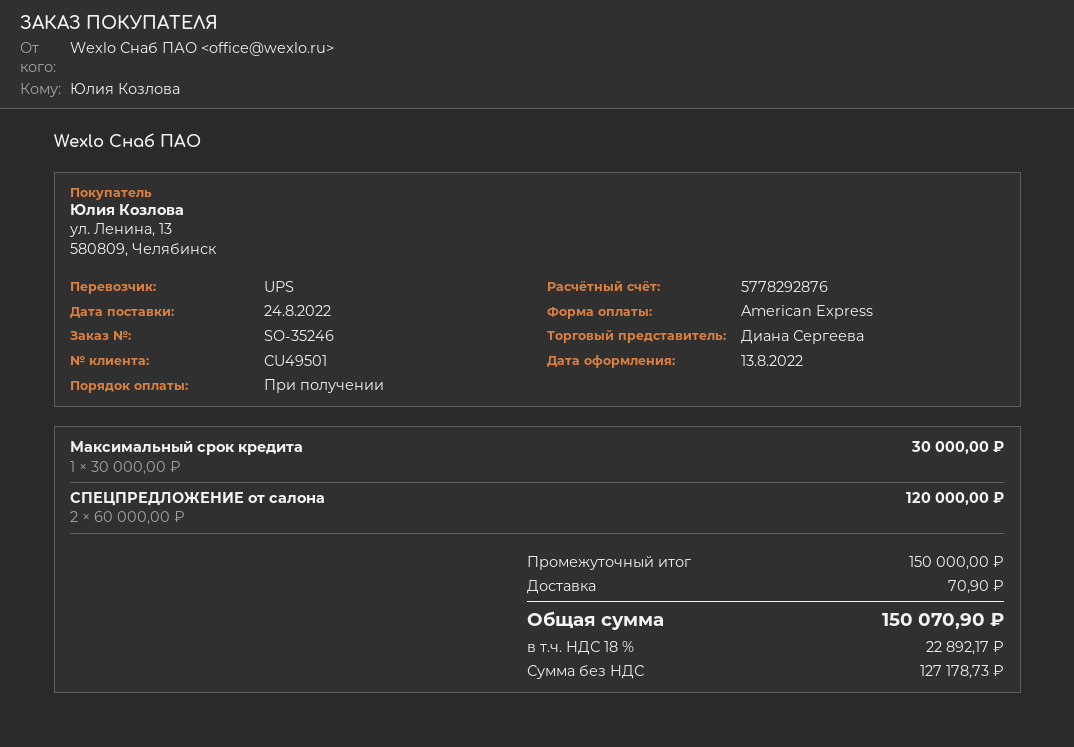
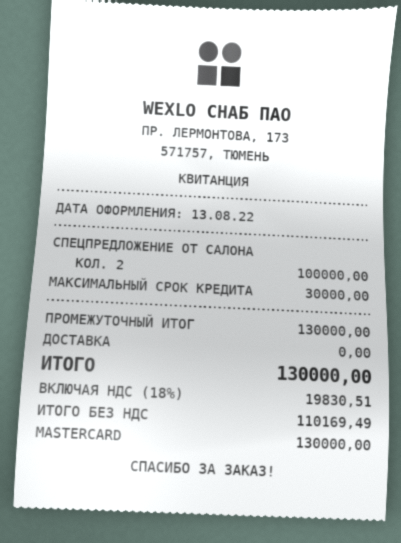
payment method: American Express -> Mastercard
СПЕЦПРЕДЛОЖЕНИЕ от салона: 2 for 120000.00 -> 2 for 100000.00
subtotal: 150000.00 -> 130000.00
shipping: 70.90 -> 0.00
net: 127178.73 -> 110169.49
tax: 18% = 22892.17 -> 18% = 19830.51
total: 150070.90 -> 130000.00

